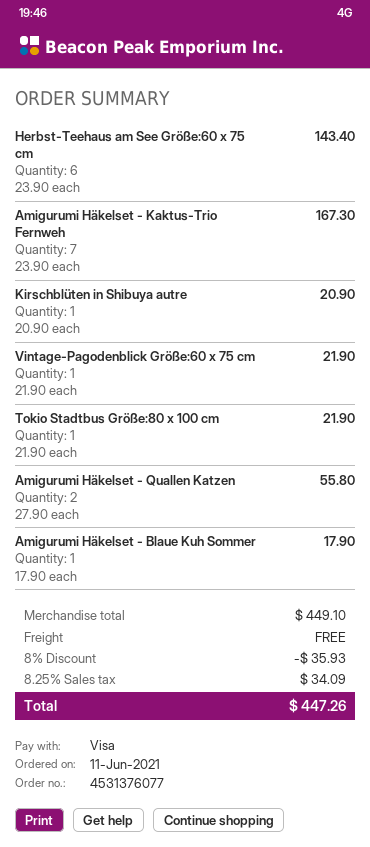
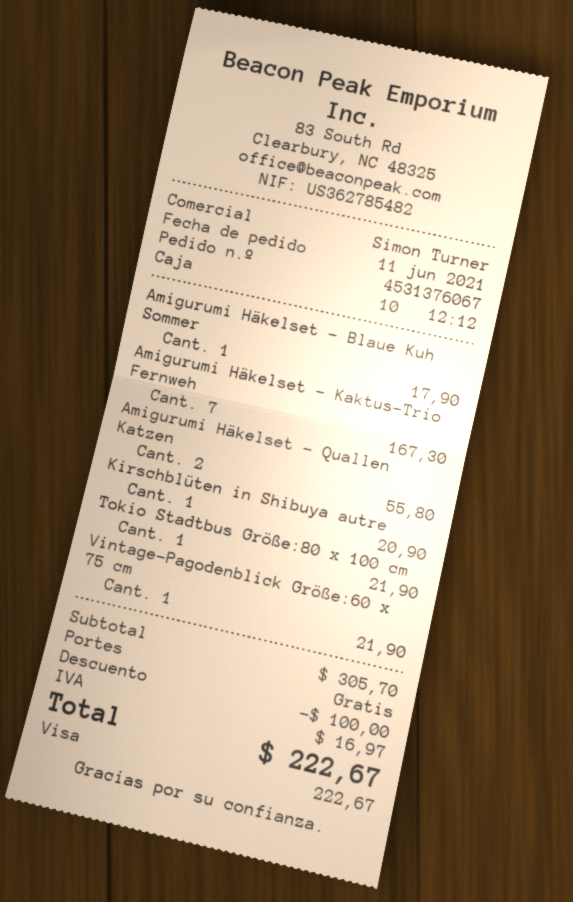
order number: 4531376077 -> 4531376067
Herbst-Teehaus am See Größe:60 x 75 cm: 6 for 143.40 -> none
subtotal: 449.10 -> 305.70
discount: 35.93 -> 100.00
tax: 34.09 -> 16.97
total: 447.26 -> 222.67

